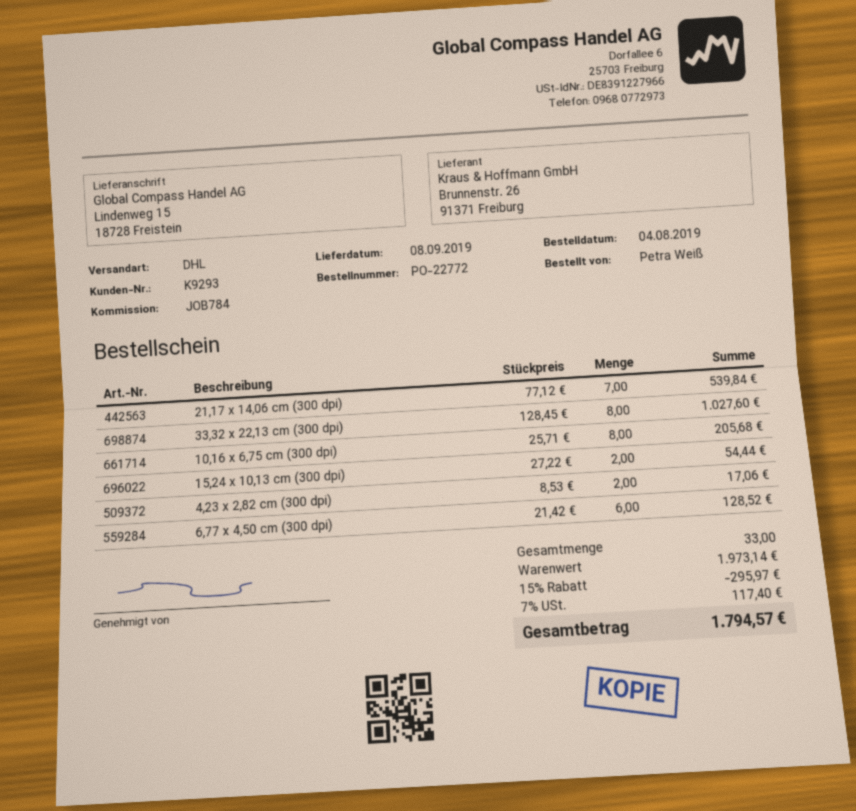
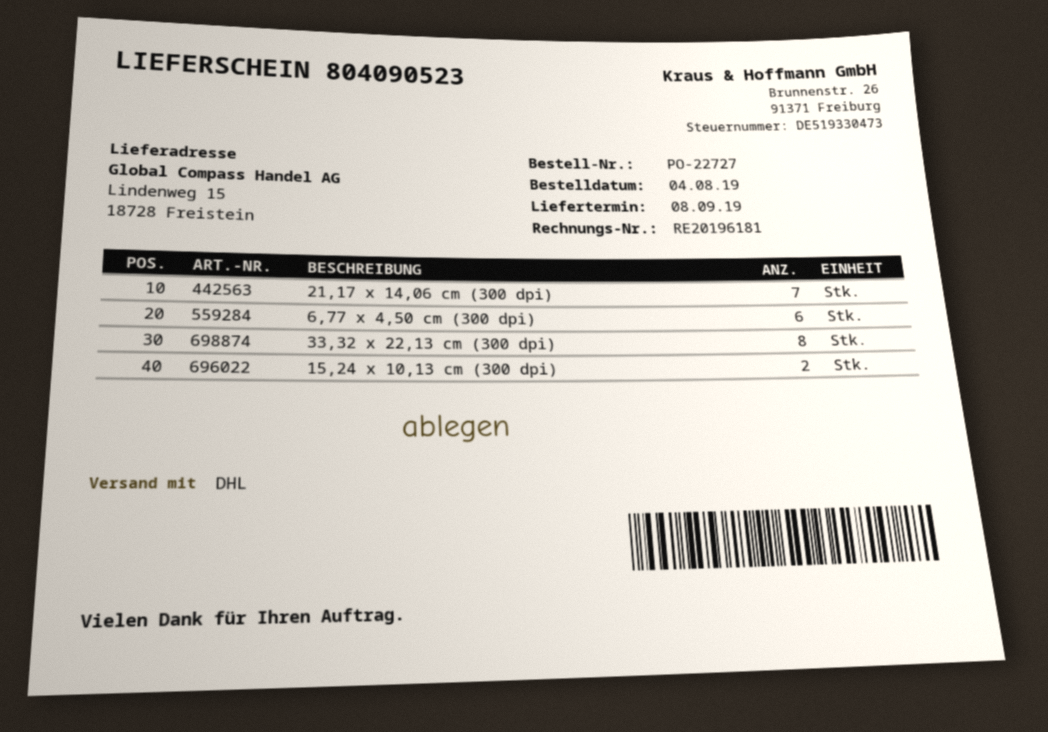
order number: PO-22772 -> PO-22727
10,16 x 6,75 cm (300 dpi): 8 -> none
4,23 x 2,82 cm (300 dpi): 2 -> none

